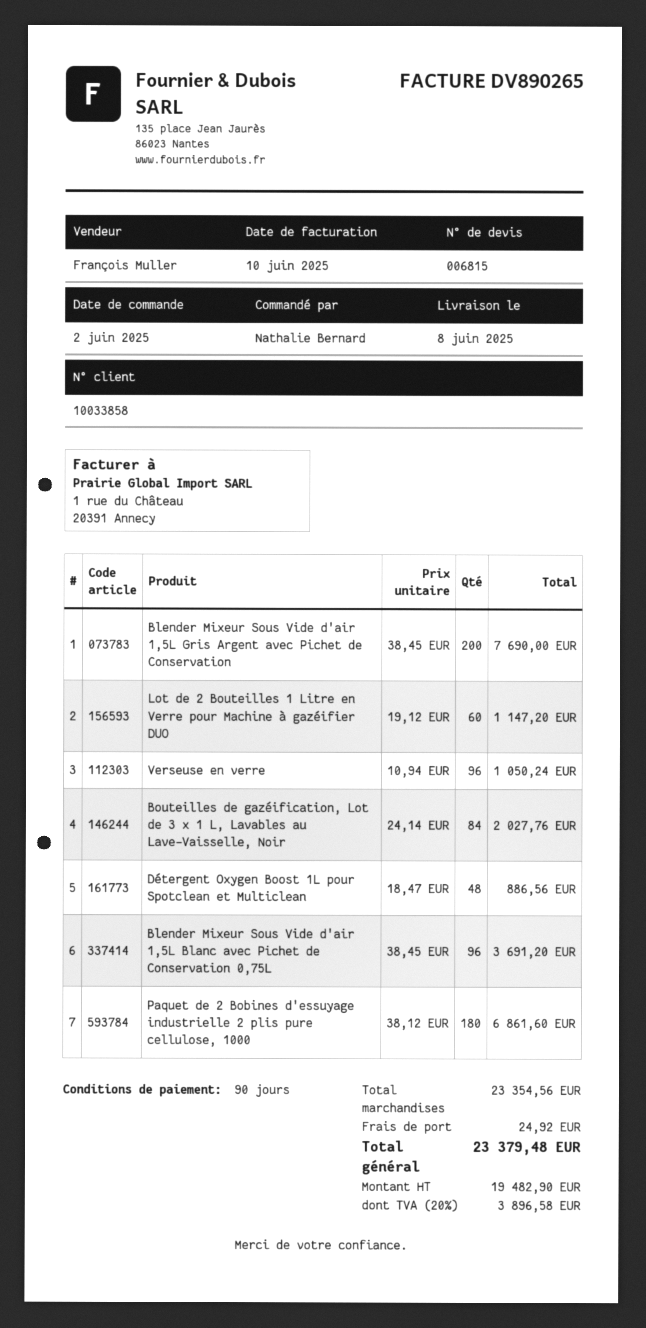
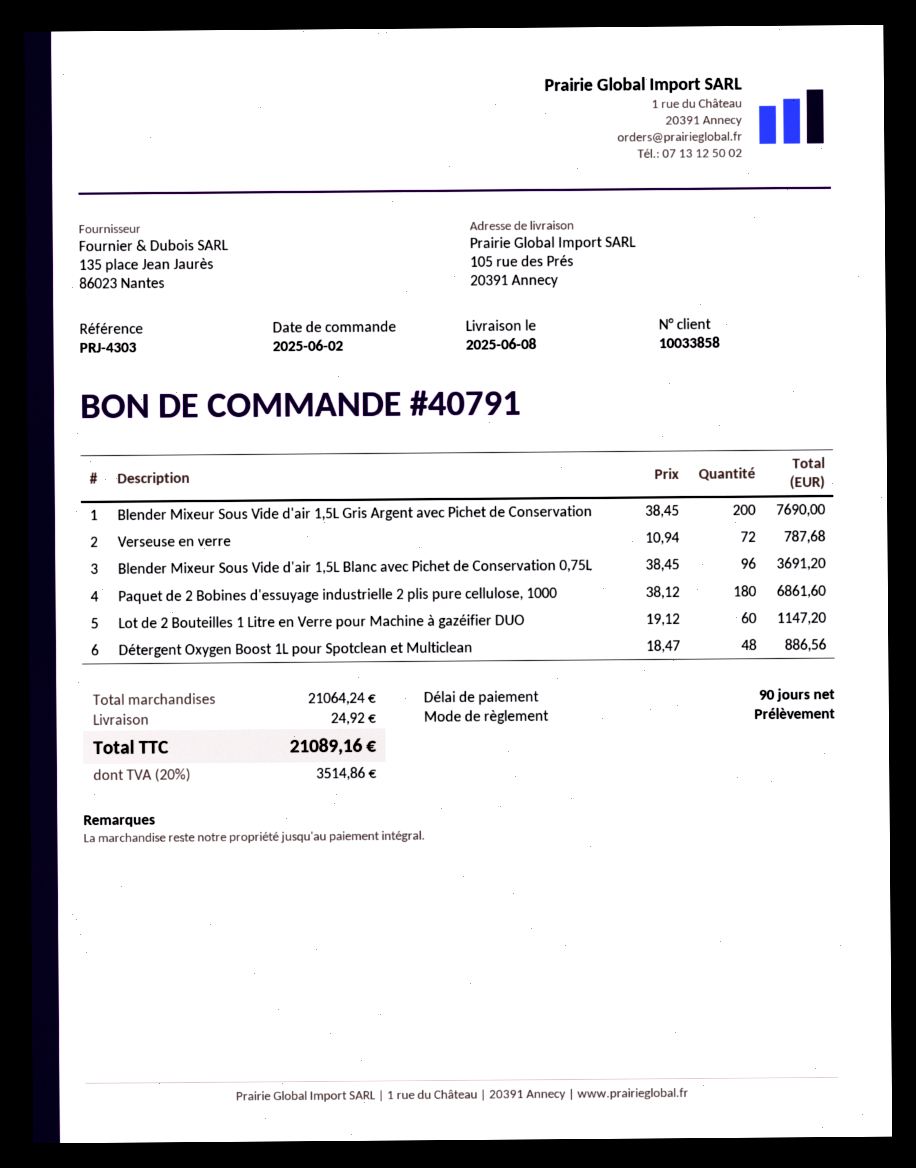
Verseuse en verre: 96 x 10.94 = 1050.24 -> 72 x 10.94 = 787.68
Bouteilles de gazéification, Lot de 3 x 1 L, Lavables au Lave-Vaisselle, Noir: 84 x 24.14 = 2027.76 -> none
subtotal: 23354.56 -> 21064.24
tax: 20% = 3896.58 -> 20% = 3514.86
total: 23379.48 -> 21089.16

